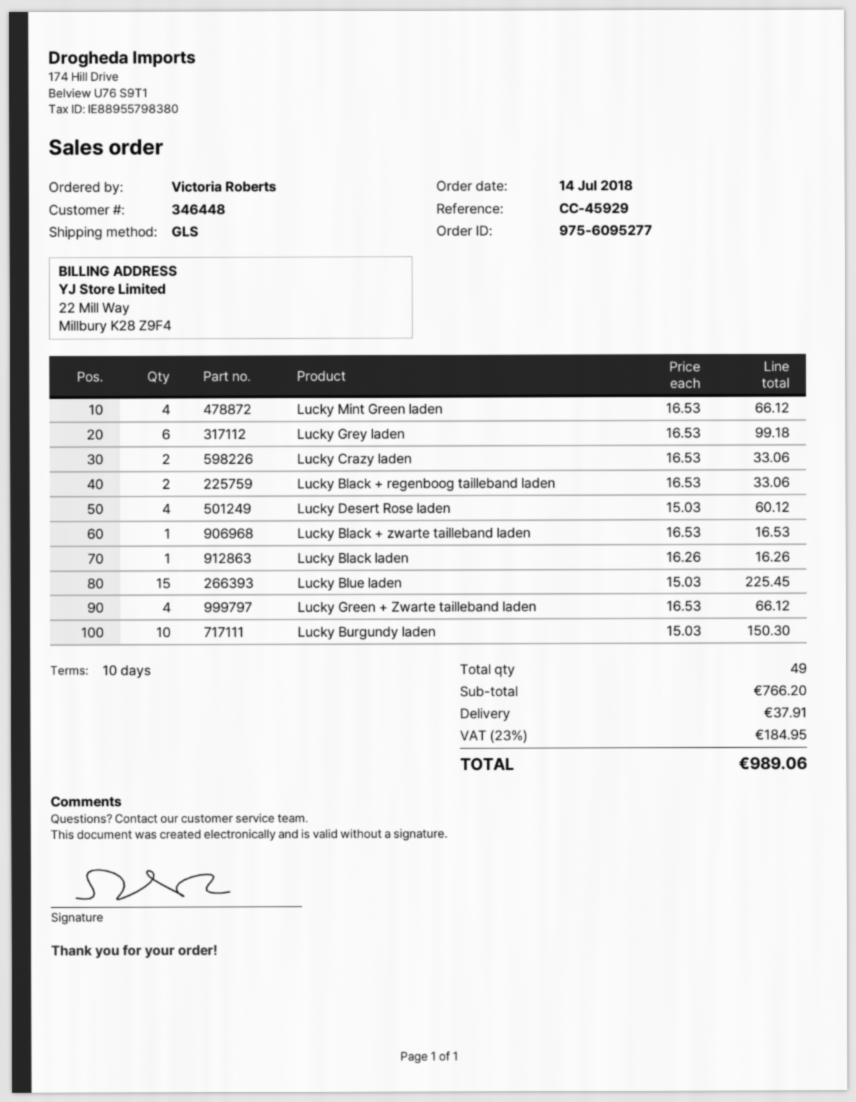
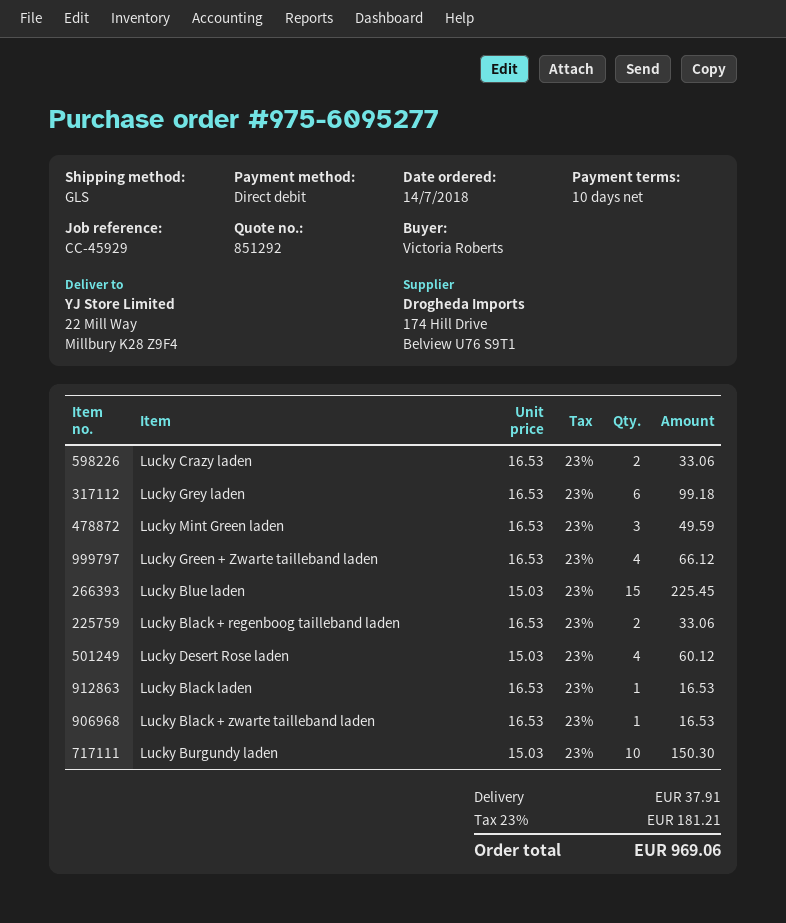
Lucky Mint Green laden: 4 x 16.53 = 66.12 -> 3 x 16.53 = 49.59
Lucky Black laden: 1 x 16.26 = 16.26 -> 1 x 16.53 = 16.53
tax: 23% = 184.95 -> 23% = 181.21
total: 989.06 -> 969.06

